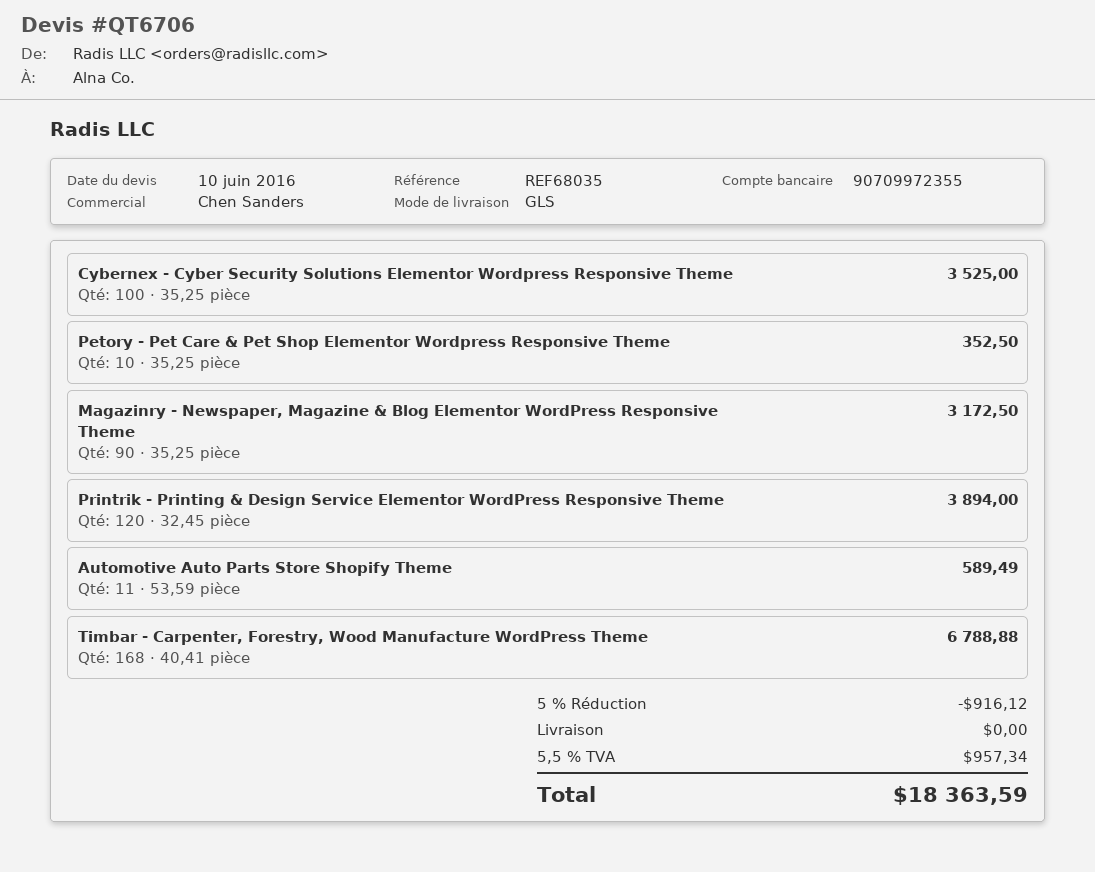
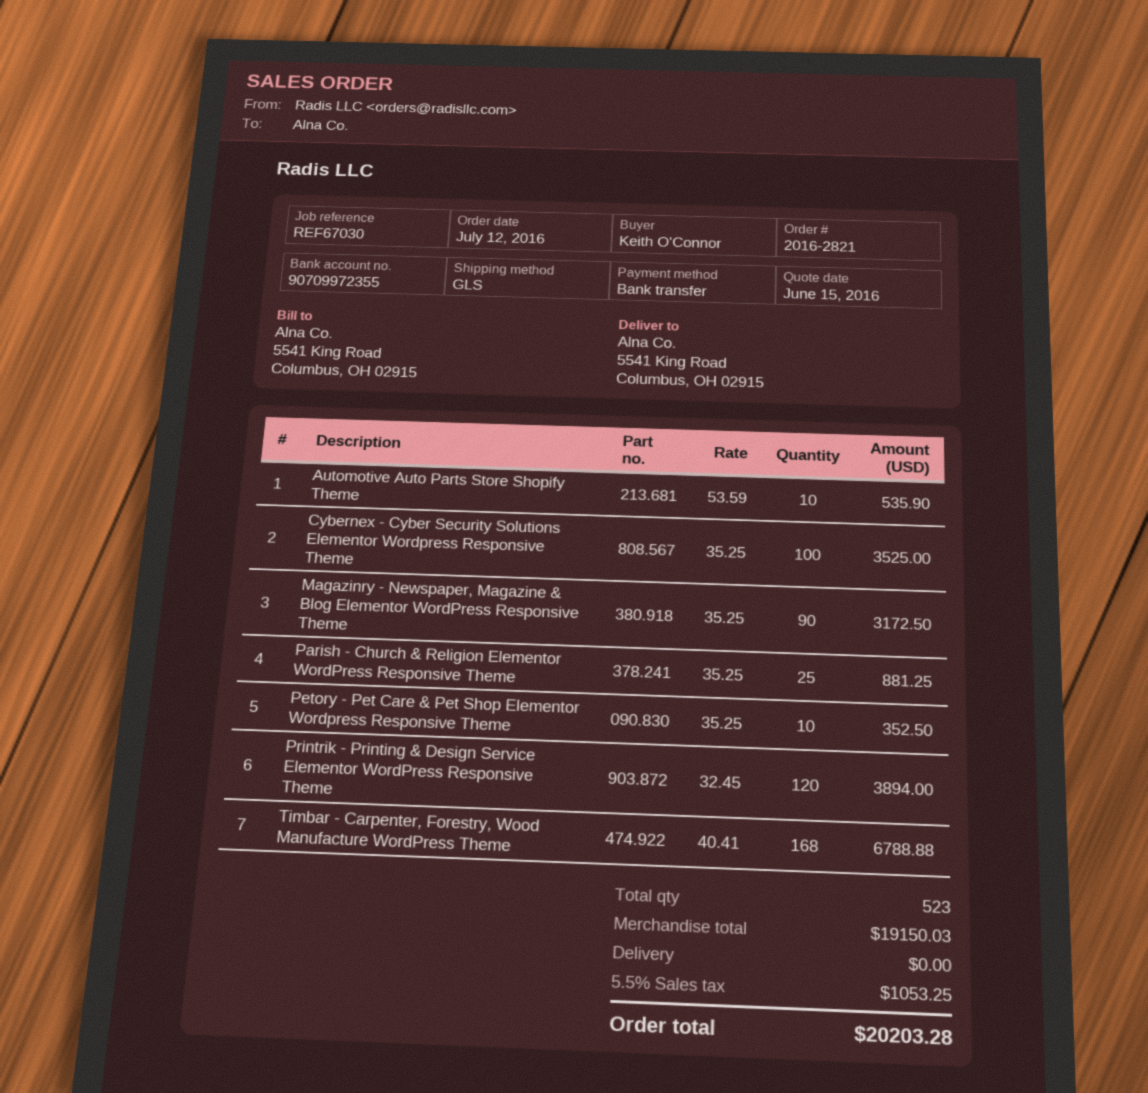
quote date: 2016-06-10 -> 2016-06-15
reference: REF68035 -> REF67030
Automotive Auto Parts Store Shopify Theme: 11 x 53.59 = 589.49 -> 10 x 53.59 = 535.90
Parish - Church & Religion Elementor WordPress Responsive Theme: none -> 25 x 35.25 = 881.25
discount: 5% = 916.12 -> none
tax: 5.5% = 957.34 -> 5.5% = 1053.25
total: 18363.59 -> 20203.28

